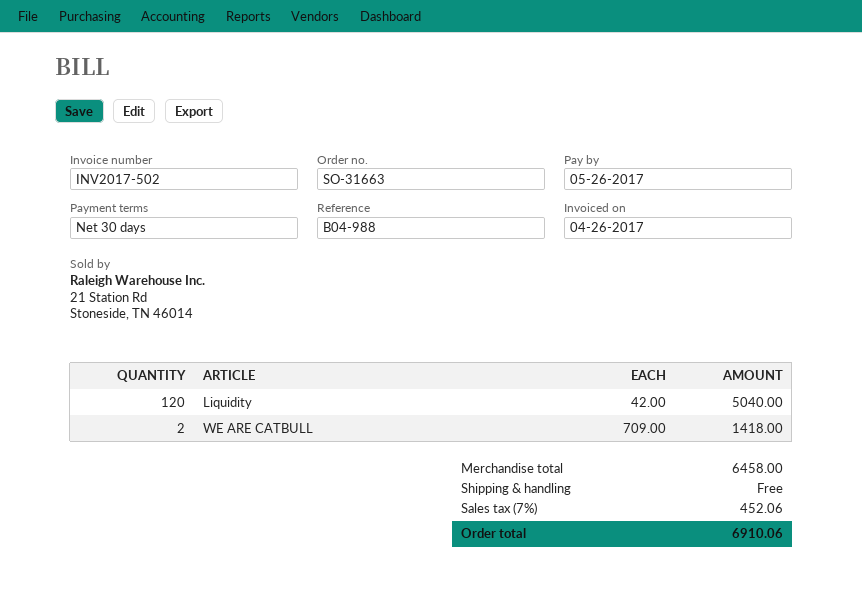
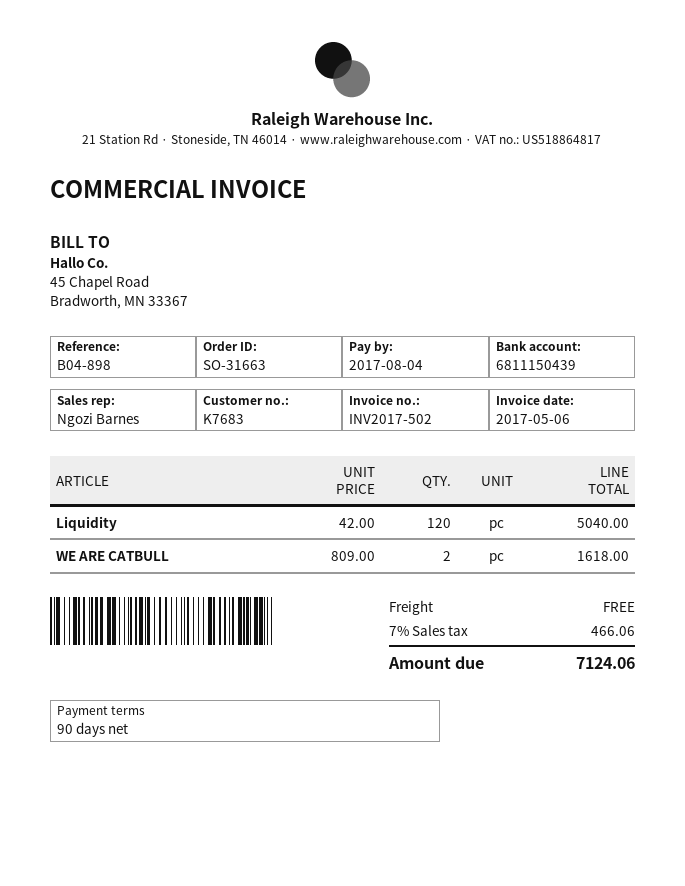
invoice date: 2017-04-26 -> 2017-05-06
payment terms: 30 days -> 90 days
due date: 2017-05-26 -> 2017-08-04
reference: B04-988 -> B04-898
WE ARE CATBULL: 2 x 709.00 = 1418.00 -> 2 x 809.00 = 1618.00
tax: 7% = 452.06 -> 7% = 466.06
total: 6910.06 -> 7124.06

